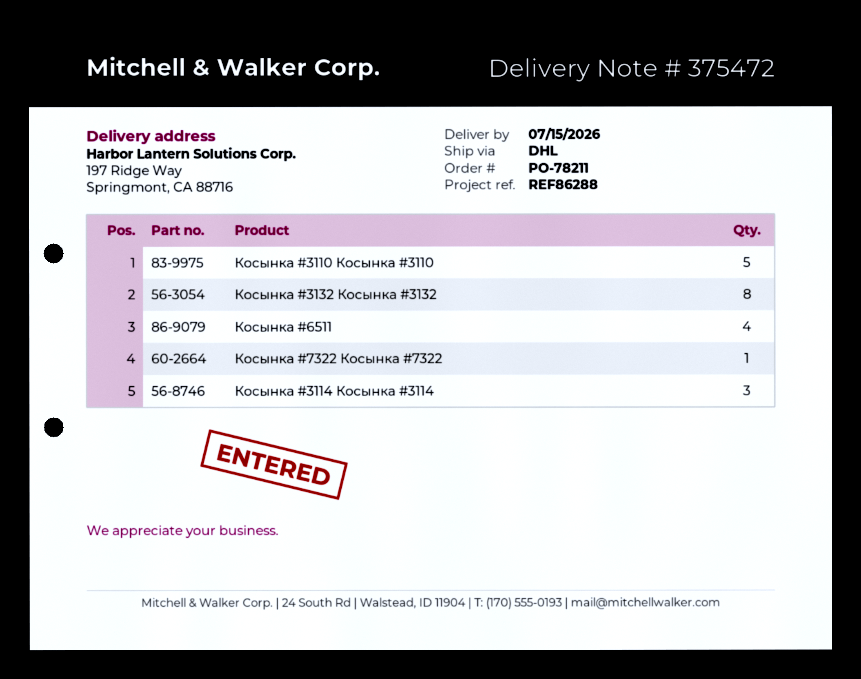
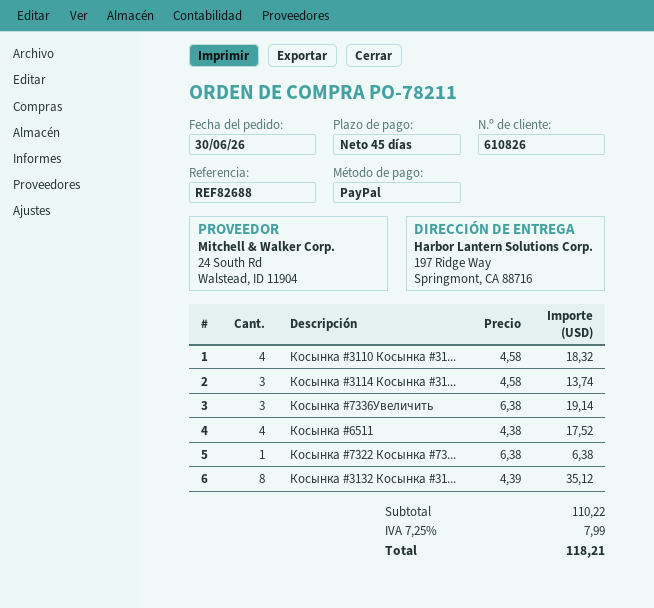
reference: REF86288 -> REF82688
Косынка #3110 Косынка #3110: 5 -> 4
Косынка #7336Увеличить: none -> 3

